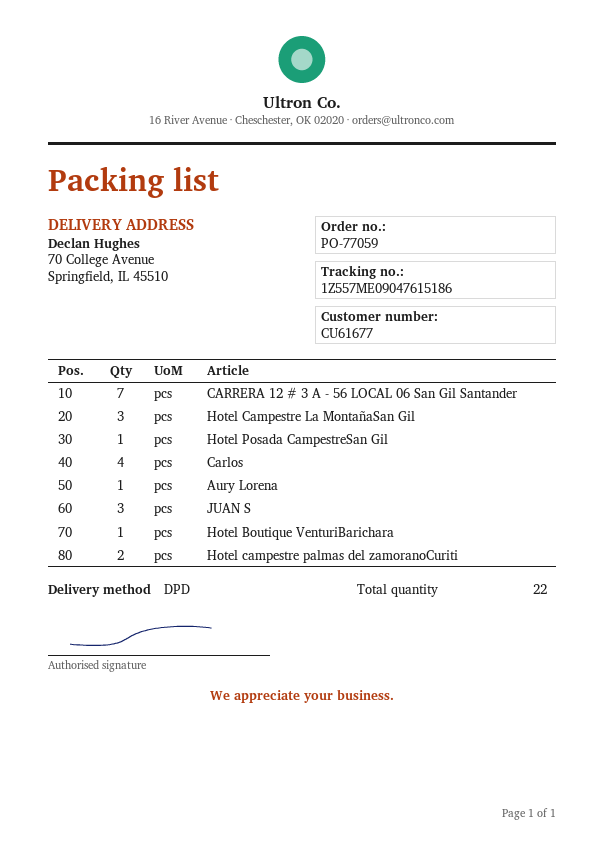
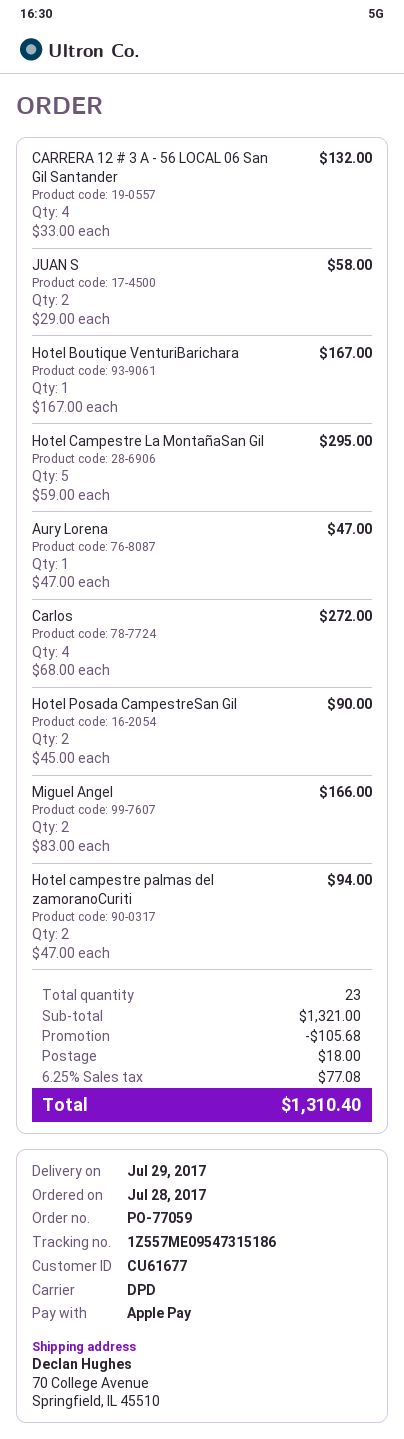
tracking number: 1Z557ME09047615186 -> 1Z557ME09547315186
CARRERA 12 # 3 A - 56 LOCAL 06 San Gil Santander: 7 -> 4
Hotel Campestre La MontañaSan Gil: 3 -> 5
Hotel Posada CampestreSan Gil: 1 -> 2
JUAN S: 3 -> 2
Miguel Angel: none -> 2
total quantity: 22 -> 23

